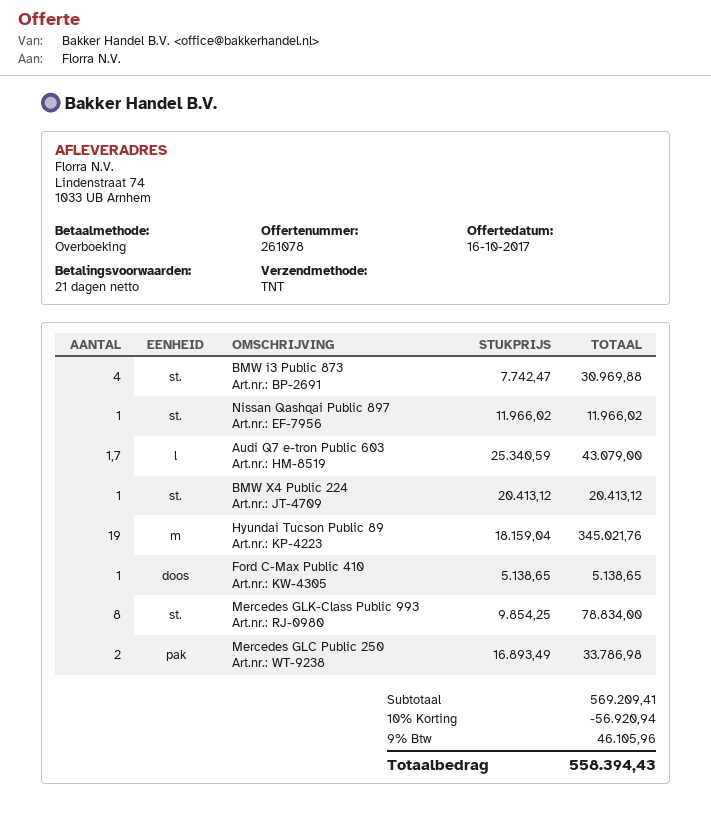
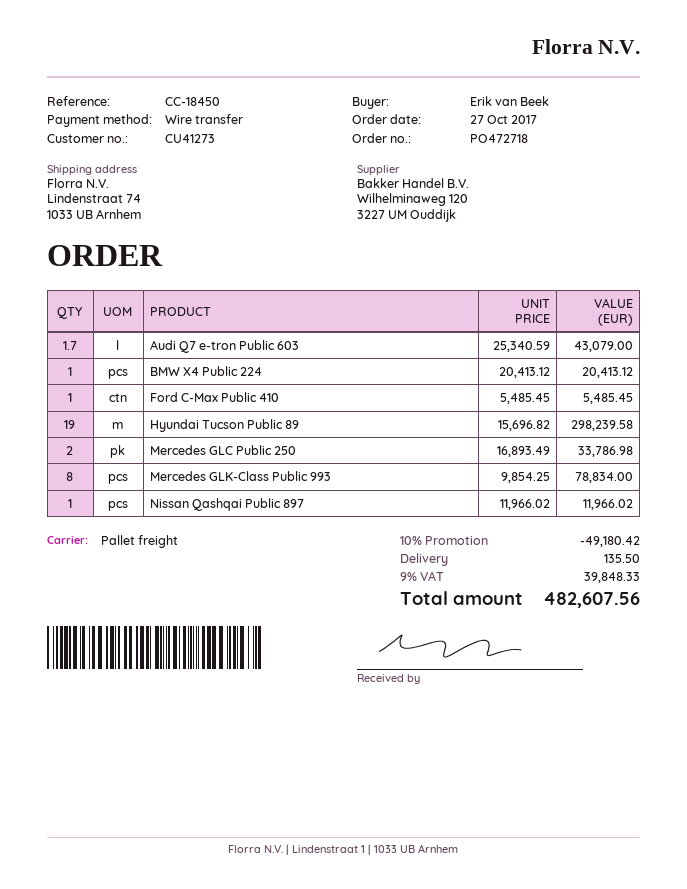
shipping method: TNT -> pallet freight
BMW i3 Public 873: 4 x 7742.47 = 30969.88 -> none
Hyundai Tucson Public 89: 19 x 18159.04 = 345021.76 -> 19 x 15696.82 = 298239.58
Ford C-Max Public 410: 1 x 5138.65 = 5138.65 -> 1 x 5485.45 = 5485.45
discount: 10% = 56920.94 -> 10% = 49180.42
shipping: none -> 135.50
tax: 9% = 46105.96 -> 9% = 39848.33
total: 558394.43 -> 482607.56

